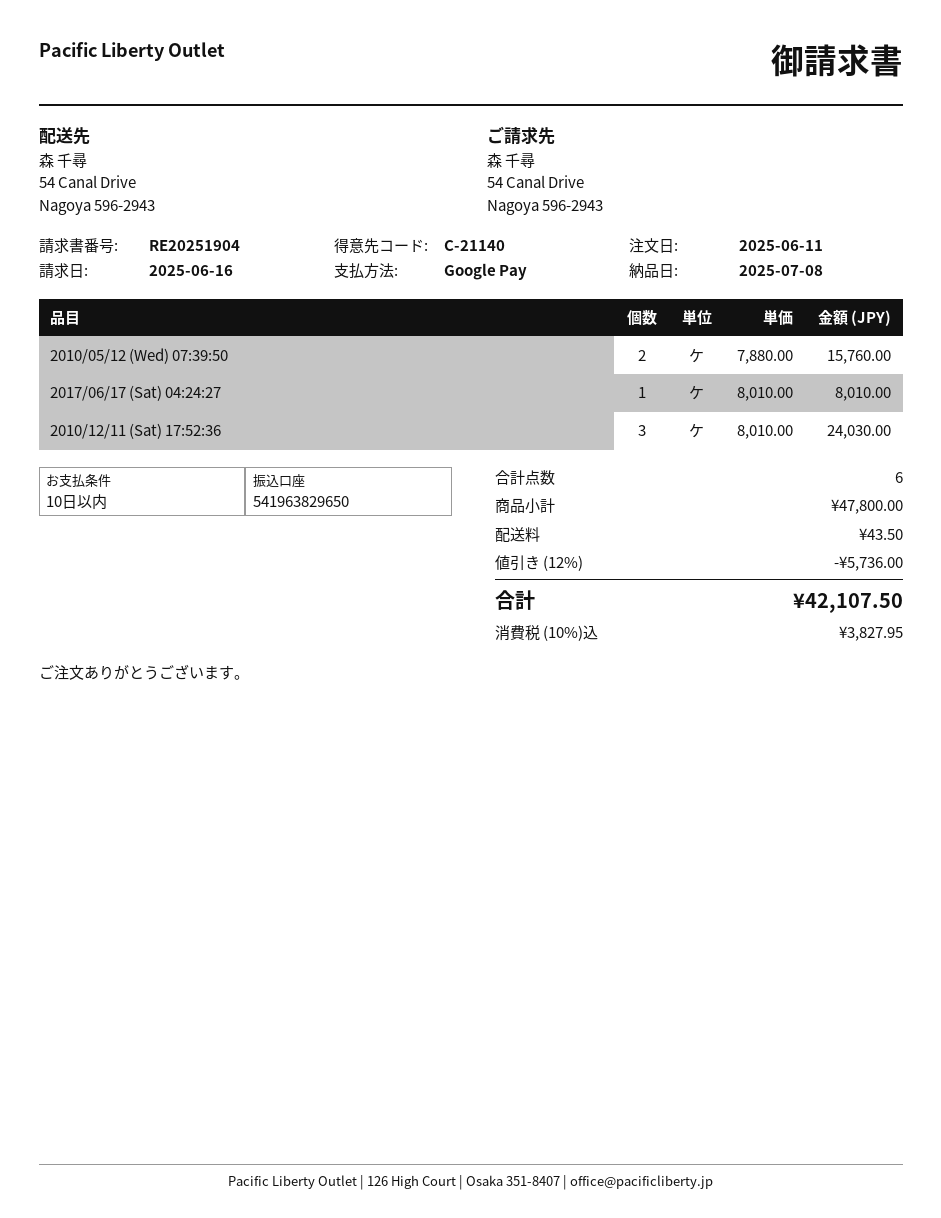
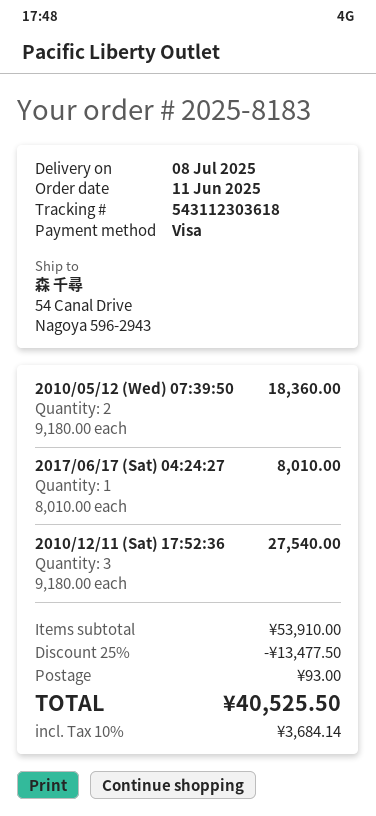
payment method: Google Pay -> Visa
2010/05/12 (Wed) 07:39:50: 2 x 7880.00 = 15760.00 -> 2 x 9180.00 = 18360.00
2010/12/11 (Sat) 17:52:36: 3 x 8010.00 = 24030.00 -> 3 x 9180.00 = 27540.00
subtotal: 47800.00 -> 53910.00
discount: 12% = 5736.00 -> 25% = 13477.50
shipping: 43.50 -> 93.00
tax: 10% = 3827.95 -> 10% = 3684.14
total: 42107.50 -> 40525.50

